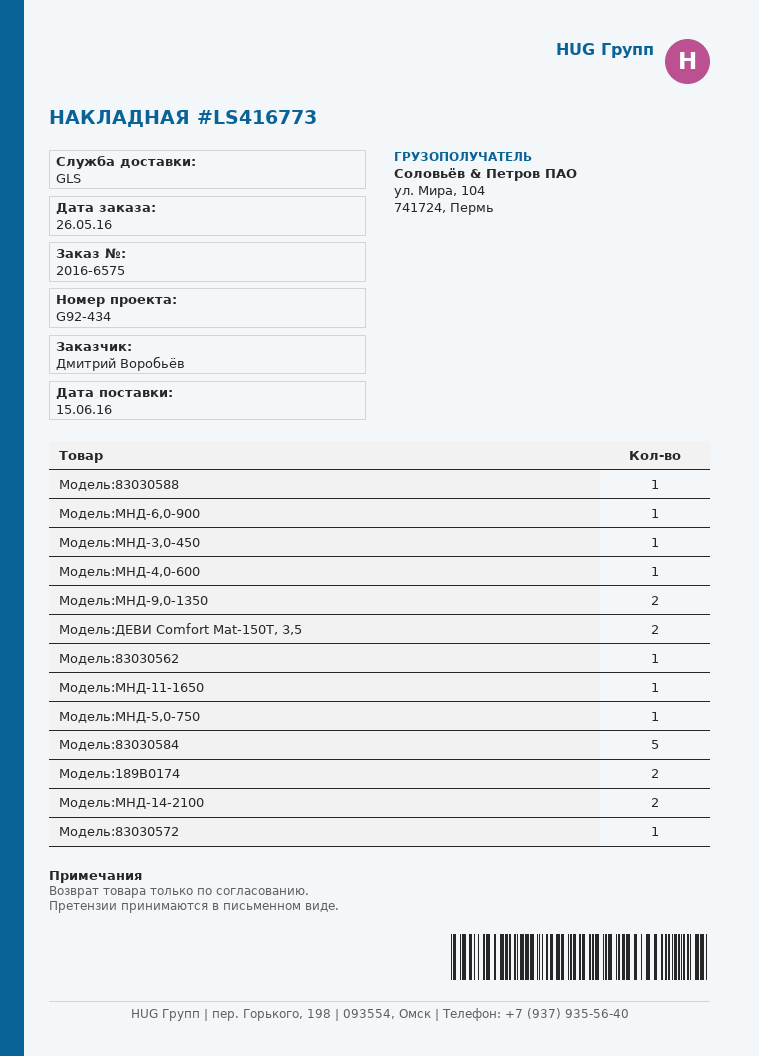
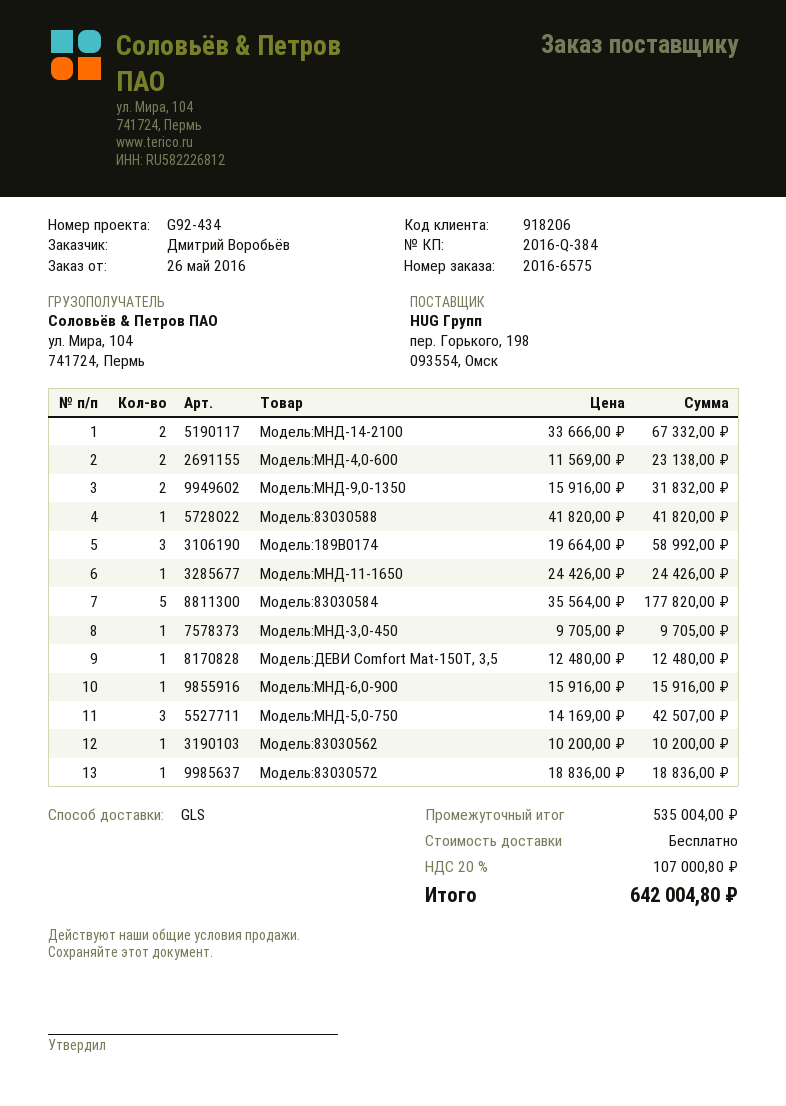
Модель:МНД-4,0-600: 1 -> 2
Модель:ДЕВИ Comfort Mat-150T, 3,5: 2 -> 1
Модель:МНД-5,0-750: 1 -> 3
Модель:189B0174: 2 -> 3

